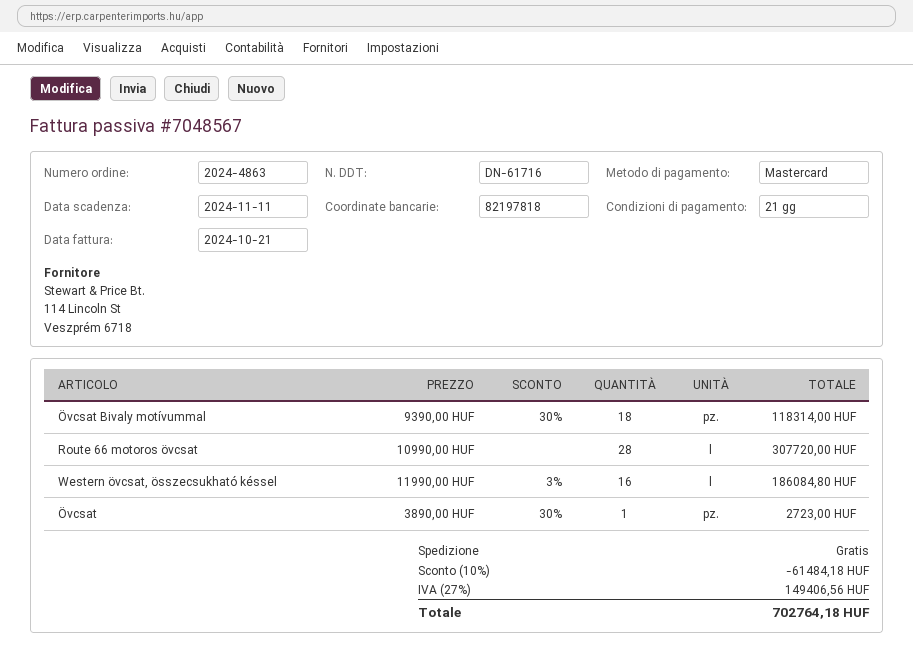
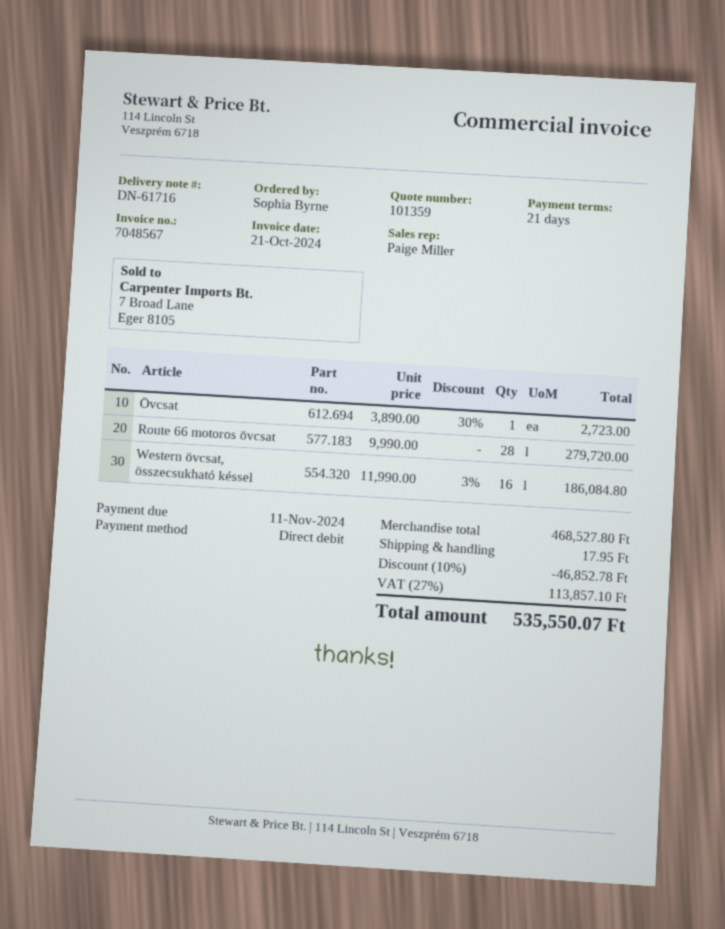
payment method: Mastercard -> direct debit
Övcsat Bivaly motívummal: 18 x 9390.00 - 30% = 118314.00 -> none
Route 66 motoros övcsat: 28 x 10990.00 = 307720.00 -> 28 x 9990.00 = 279720.00
discount: 10% = 61484.18 -> 10% = 46852.78
shipping: 0.00 -> 17.95
tax: 27% = 149406.56 -> 27% = 113857.10
total: 702764.18 -> 535550.07

